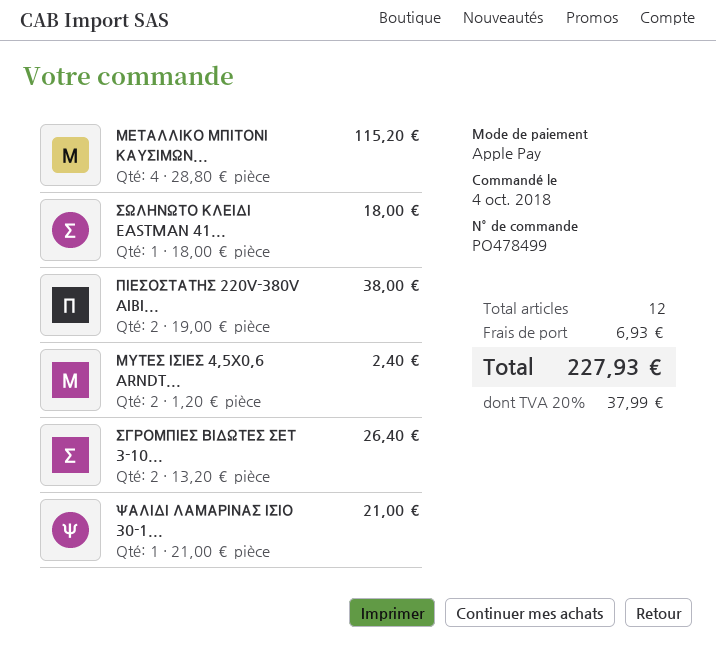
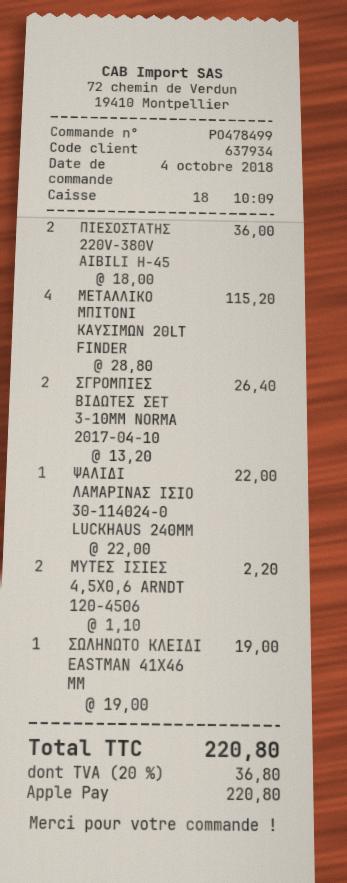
ΣΩΛΗΝΩΤΟ ΚΛΕΙΔΙ EASTMAN 41...: 1 x 18.00 = 18.00 -> 1 x 19.00 = 19.00
ΠΙΕΣΟΣΤΑΤΗΣ 220V-380V AIBI...: 2 x 19.00 = 38.00 -> 2 x 18.00 = 36.00
ΜΥΤΕΣ ΙΣΙΕΣ 4,5X0,6 ARNDT...: 2 x 1.20 = 2.40 -> 2 x 1.10 = 2.20
ΨΑΛΙΔΙ ΛΑΜΑΡΙΝΑΣ ΙΣΙΟ 30-1...: 1 x 21.00 = 21.00 -> 1 x 22.00 = 22.00
shipping: 6.93 -> none
tax: 20% = 37.99 -> 20% = 36.80
total: 227.93 -> 220.80

